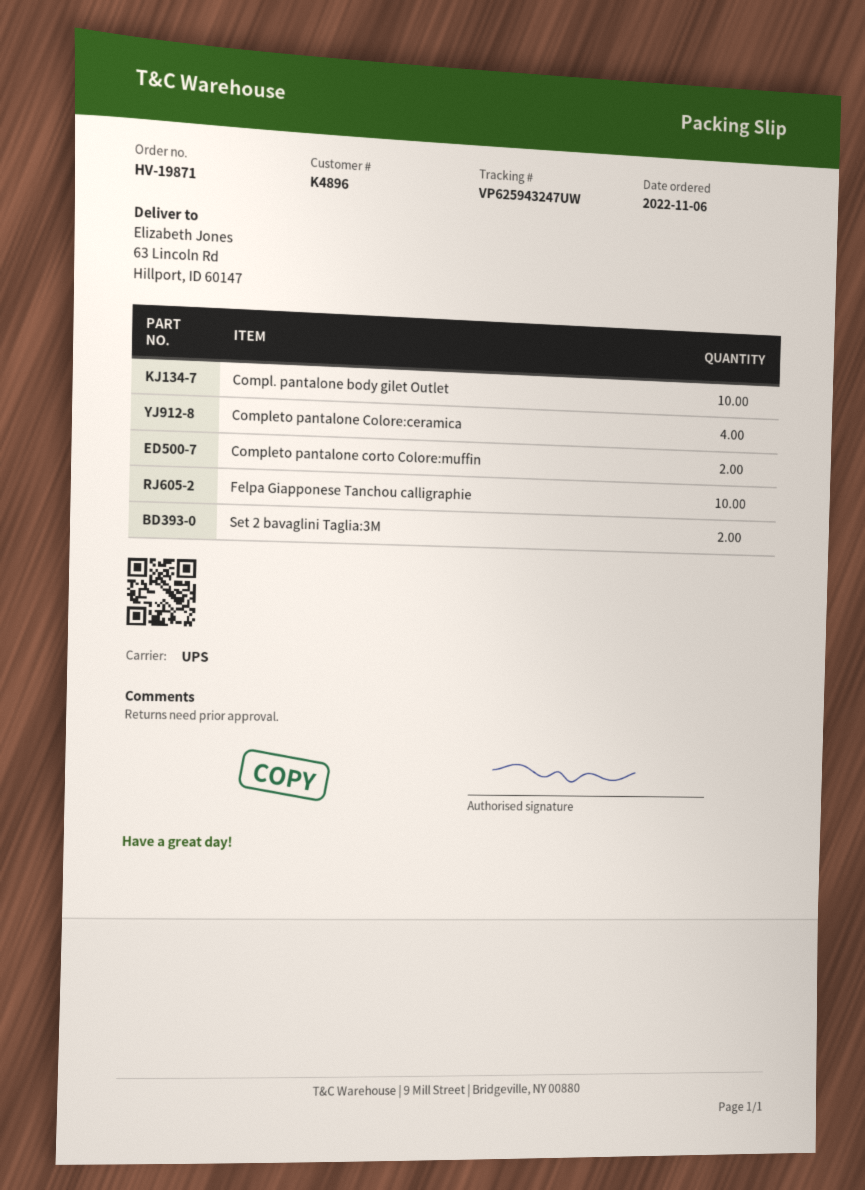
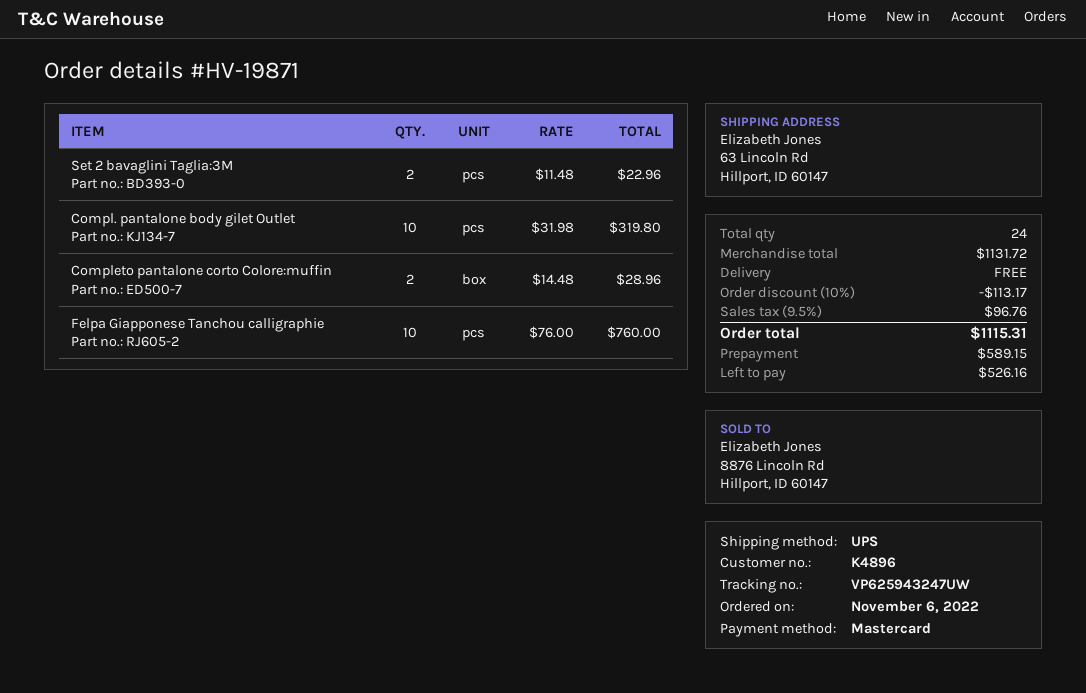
Completo pantalone Colore:ceramica: 4 -> none

